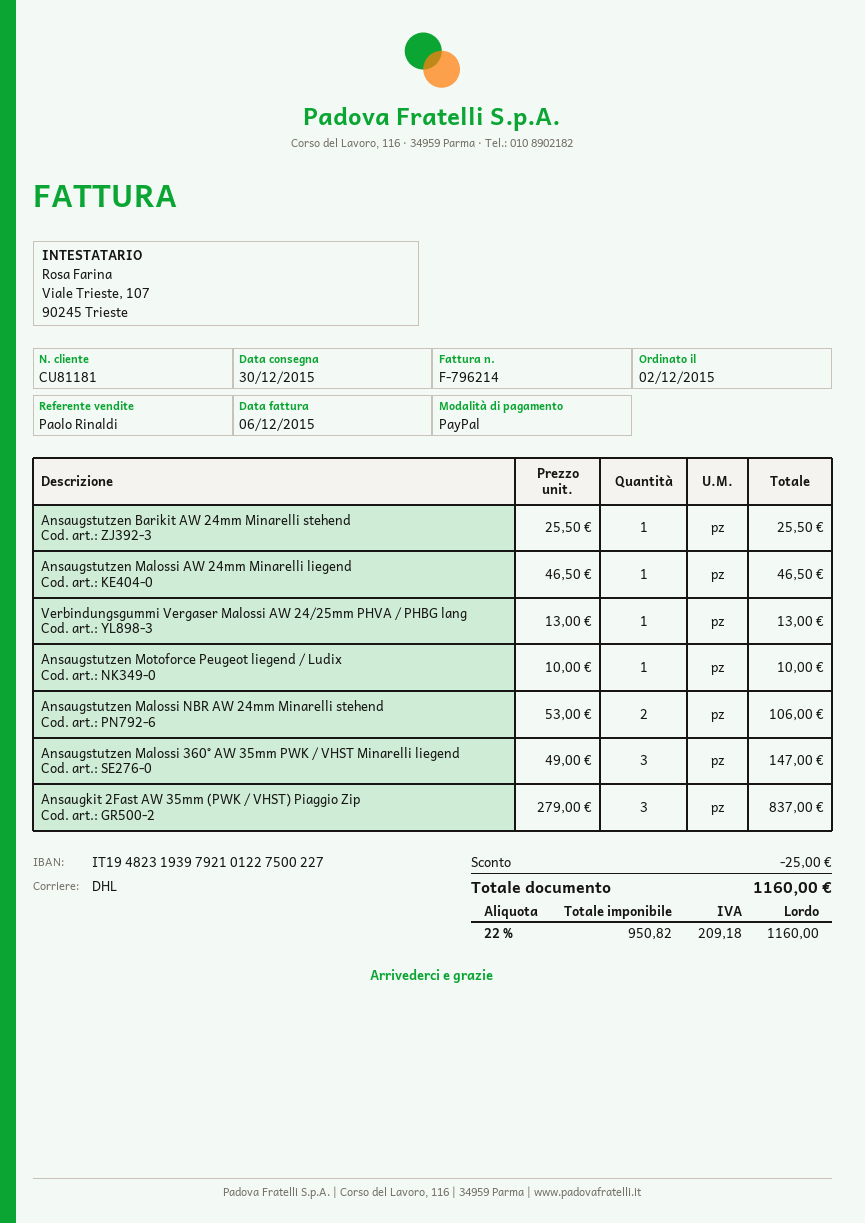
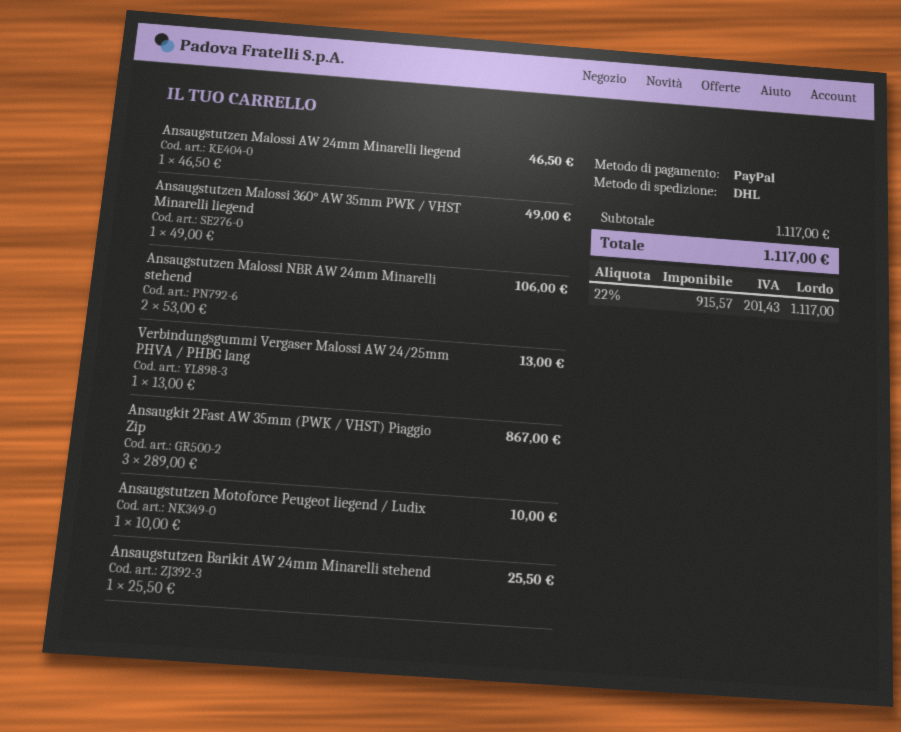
Ansaugstutzen Malossi 360° AW 35mm PWK / VHST Minarelli liegend: 3 x 49.00 = 147.00 -> 1 x 49.00 = 49.00
Ansaugkit 2Fast AW 35mm (PWK / VHST) Piaggio Zip: 3 x 279.00 = 837.00 -> 3 x 289.00 = 867.00
discount: 25.00 -> none
net: 950.82 -> 915.57
tax: 22% = 209.18 -> 22% = 201.43
total: 1160.00 -> 1117.00

